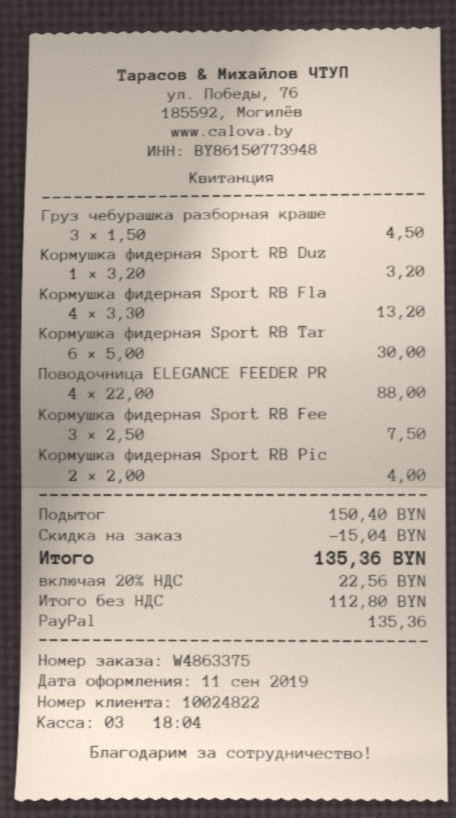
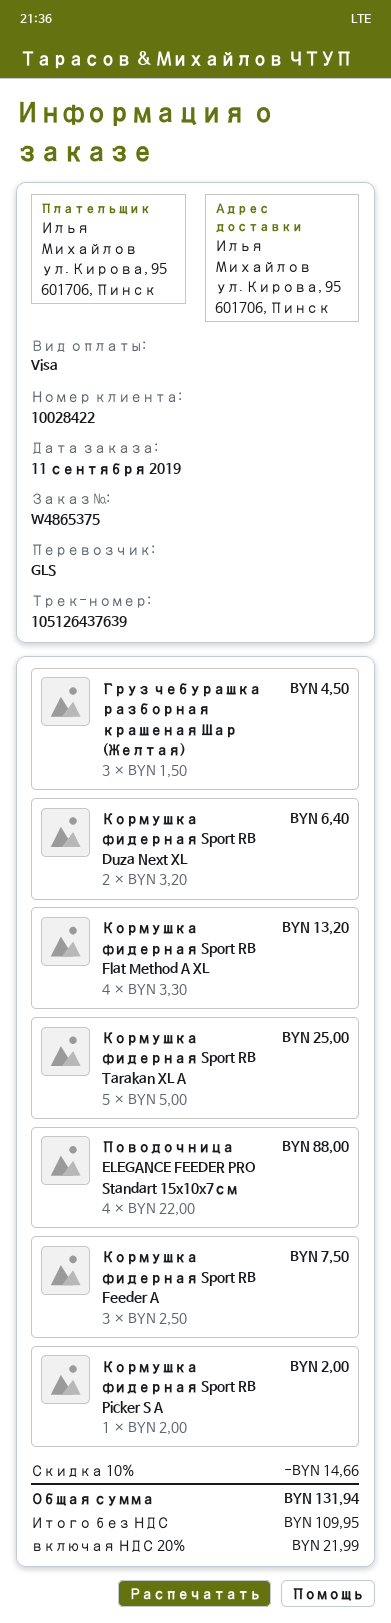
order number: W4863375 -> W4865375
customer number: 10024822 -> 10028422
payment method: PayPal -> Visa
Кормушка фидерная Sport RB Duz: 1 x 3.20 = 3.20 -> 2 x 3.20 = 6.40
Кормушка фидерная Sport RB Tar: 6 x 5.00 = 30.00 -> 5 x 5.00 = 25.00
Кормушка фидерная Sport RB Pic: 2 x 2.00 = 4.00 -> 1 x 2.00 = 2.00
discount: 15.04 -> 14.66
net: 112.80 -> 109.95
tax: 20% = 22.56 -> 20% = 21.99
total: 135.36 -> 131.94

